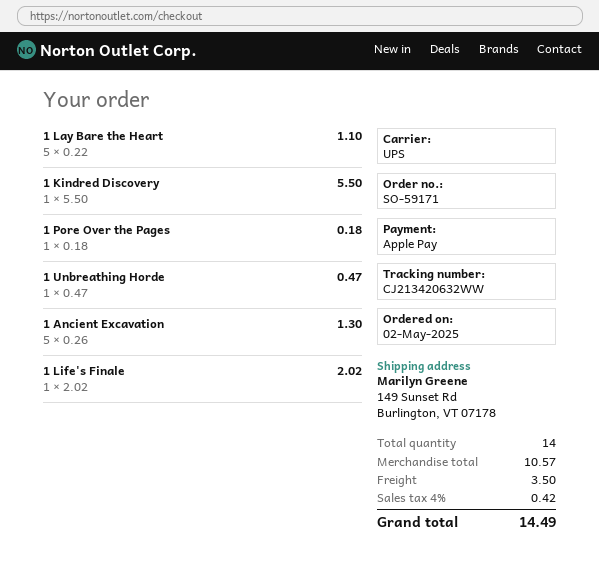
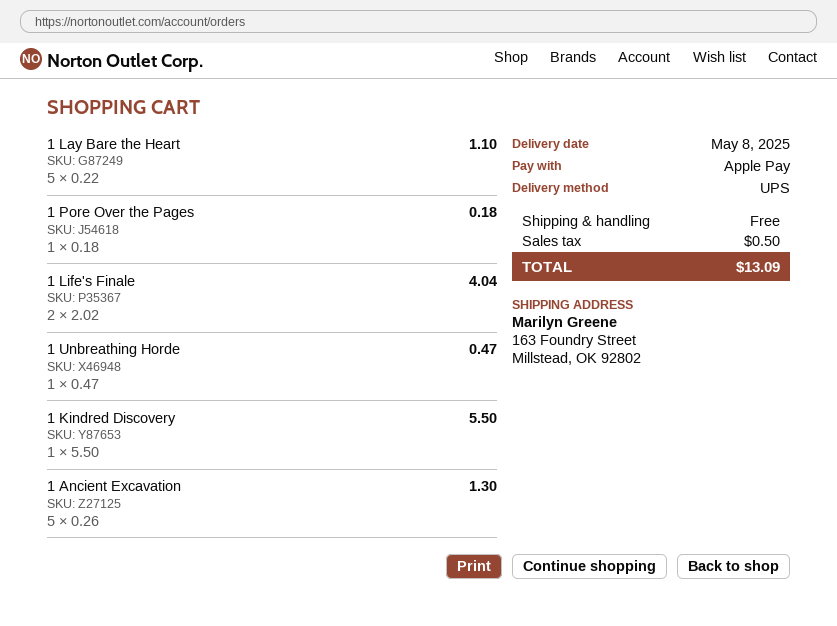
ship to: 149 Sunset Rd, Burlington, VT 07178 -> 163 Foundry Street, Millstead, OK 92802
1 Life's Finale: 1 x 2.02 = 2.02 -> 2 x 2.02 = 4.04
shipping: 3.50 -> 0.00
tax: 0.42 -> 0.50
total: 14.49 -> 13.09

